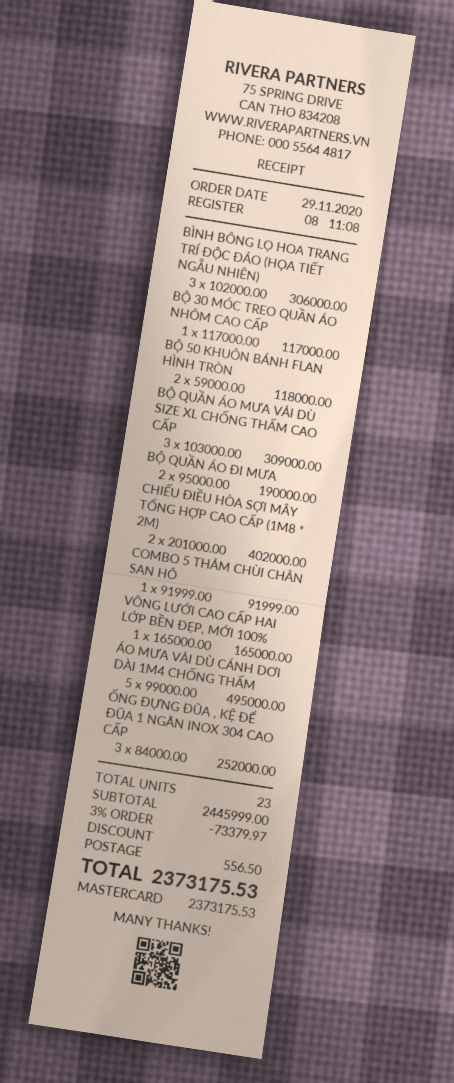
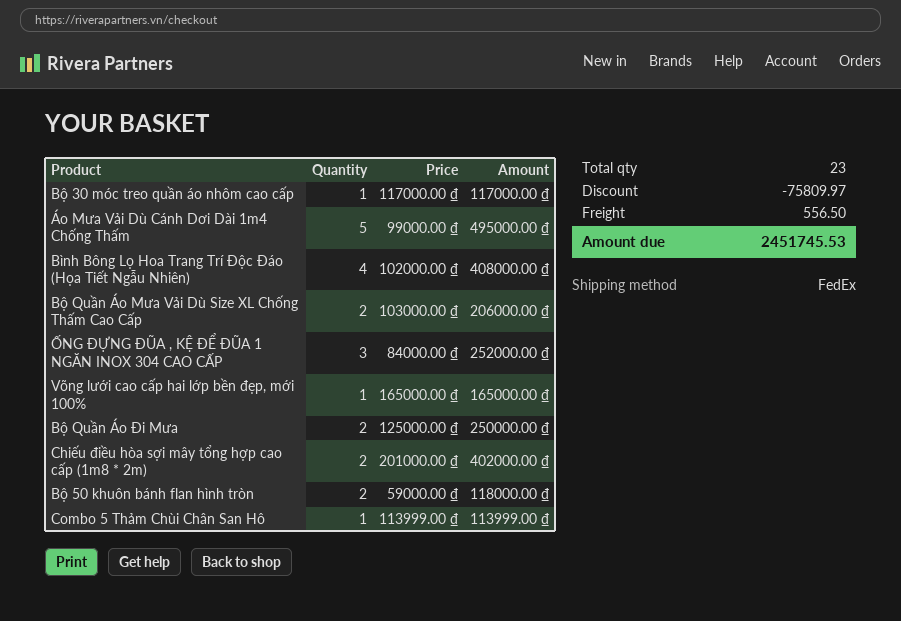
BÌNH BÔNG LỌ HOA TRANG TRÍ ĐỘC ĐÁO (HỌA TIẾT NGẪU NHIÊN): 3 x 102000.00 = 306000.00 -> 4 x 102000.00 = 408000.00
BỘ QUẦN ÁO MƯA VẢI DÙ SIZE XL CHỐNG THẤM CAO CẤP: 3 x 103000.00 = 309000.00 -> 2 x 103000.00 = 206000.00
BỘ QUẦN ÁO ĐI MƯA: 2 x 95000.00 = 190000.00 -> 2 x 125000.00 = 250000.00
COMBO 5 THẢM CHÙI CHÂN SAN HÔ: 1 x 91999.00 = 91999.00 -> 1 x 113999.00 = 113999.00
discount: 73379.97 -> 75809.97
total: 2373175.53 -> 2451745.53

